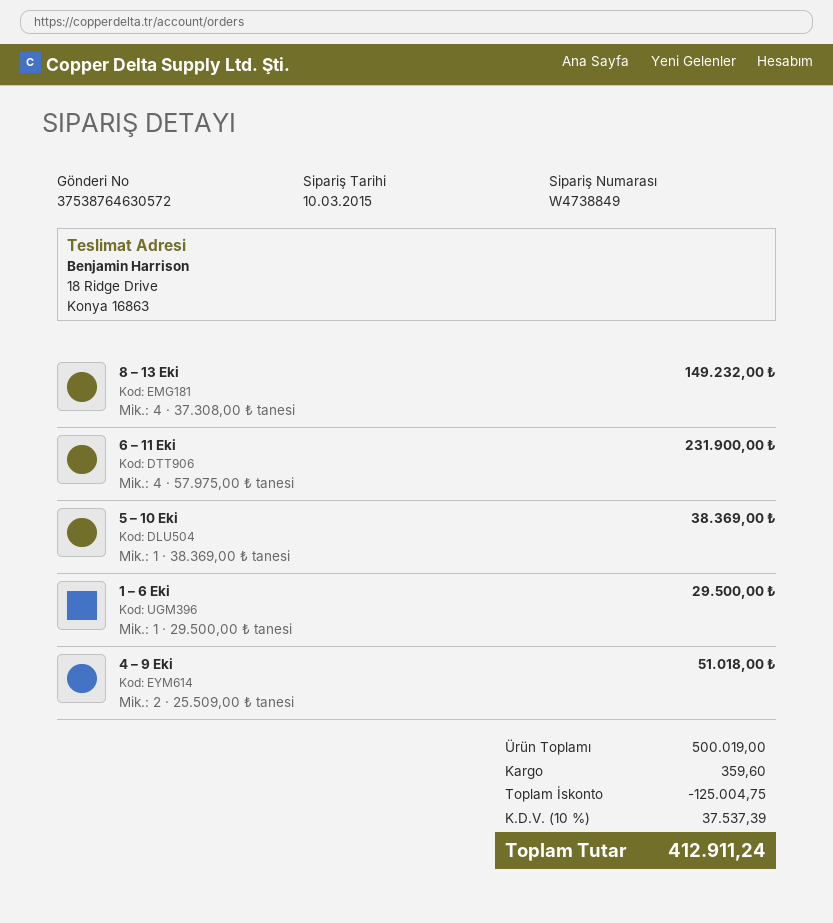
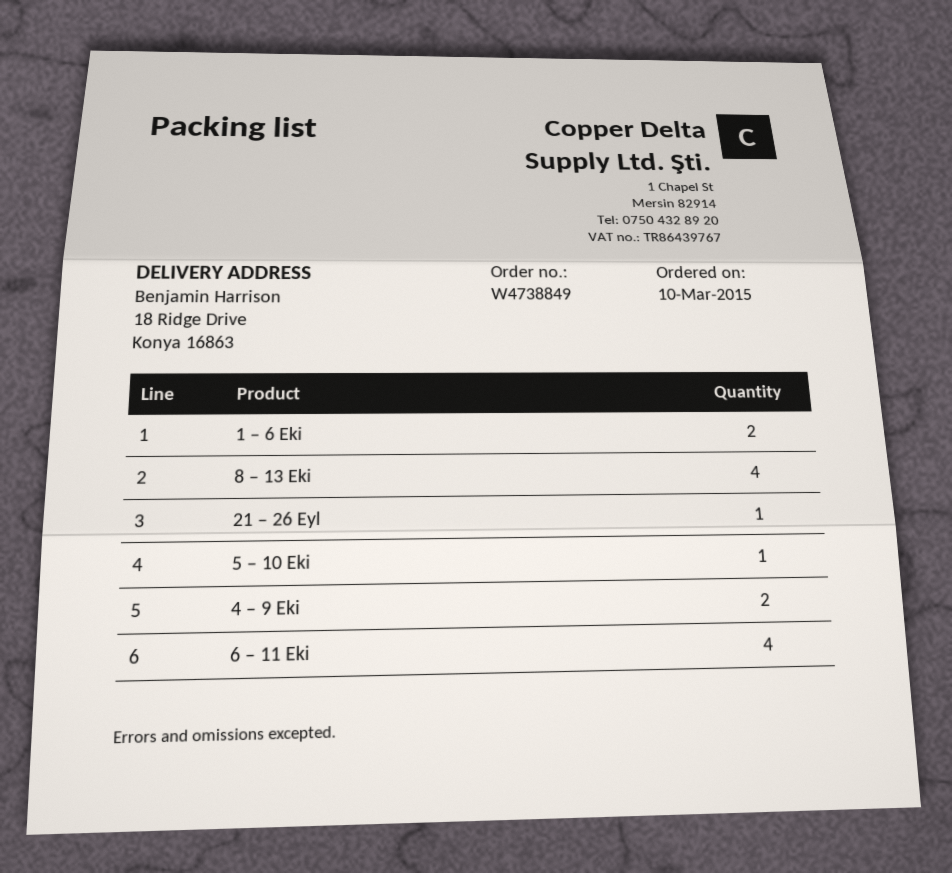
1 – 6 Eki: 1 -> 2
21 – 26 Eyl: none -> 1

